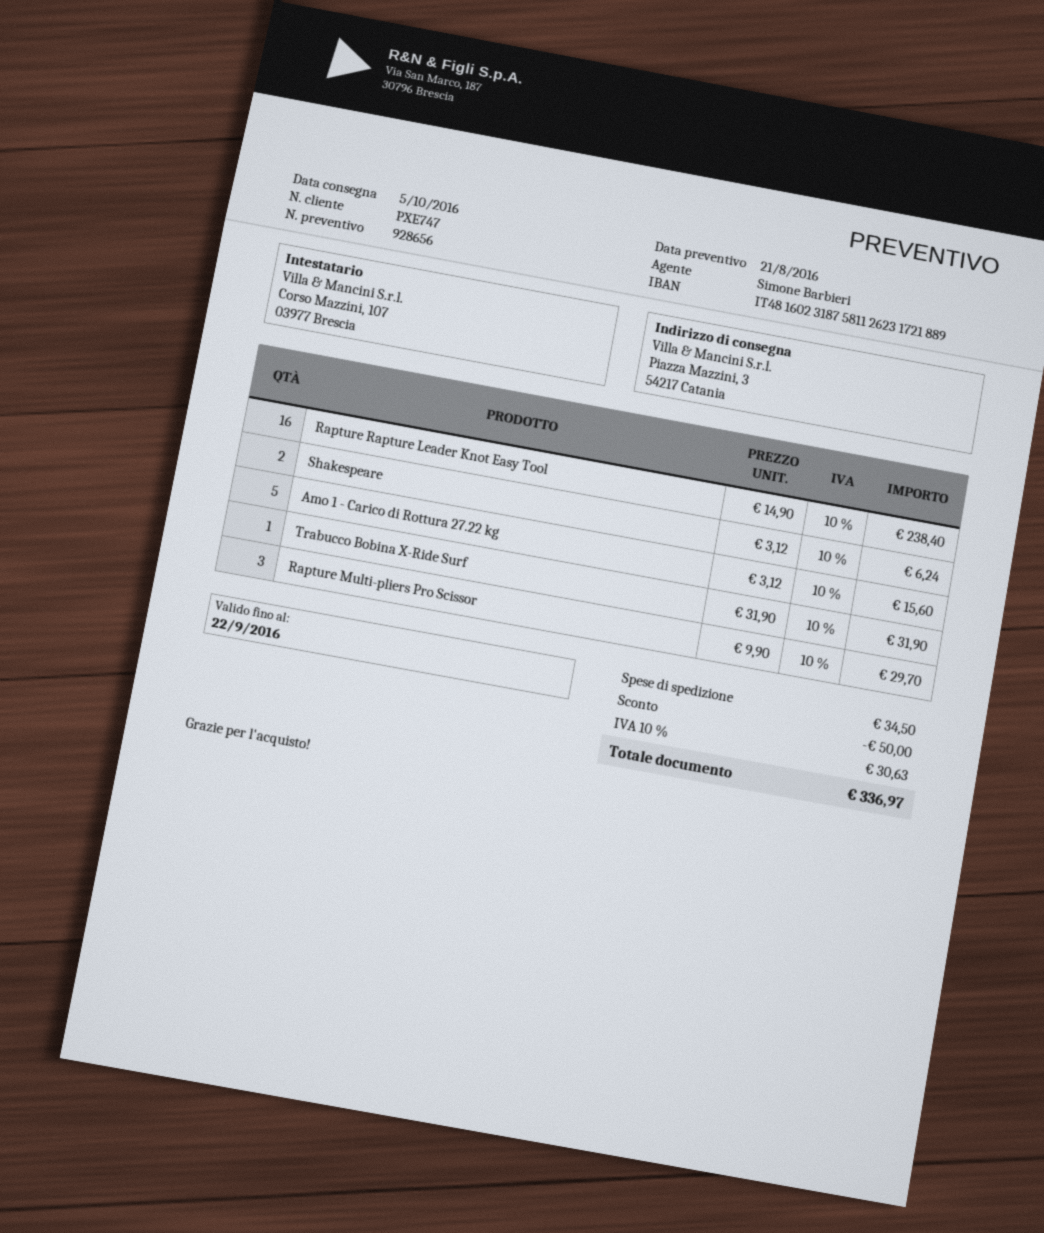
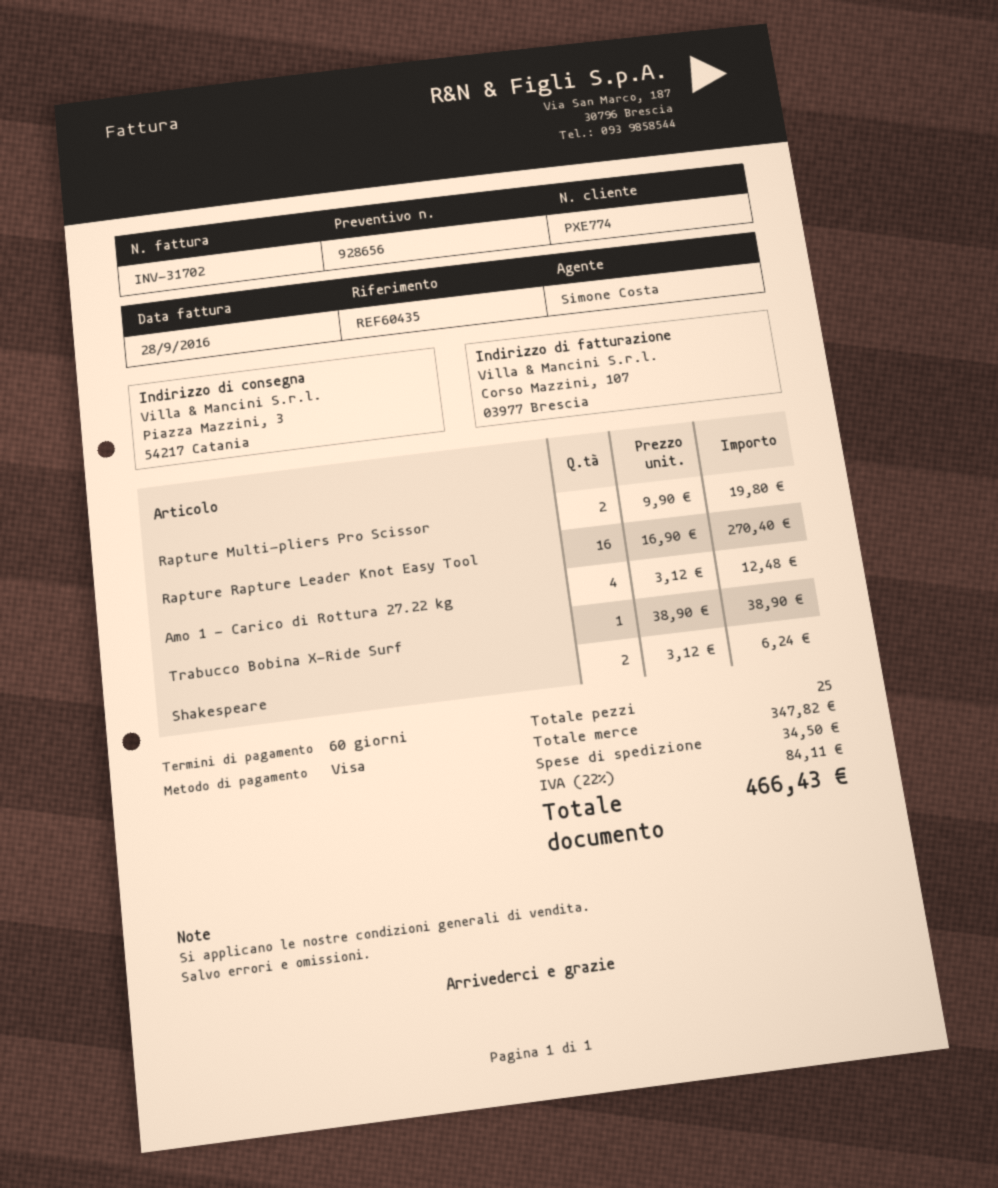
customer number: PXE747 -> PXE774
sales rep: Simone Barbieri -> Simone Costa
Rapture Rapture Leader Knot Easy Tool: 16 x 14.90 = 238.40 -> 16 x 16.90 = 270.40
Amo 1 - Carico di Rottura 27.22 kg: 5 x 3.12 = 15.60 -> 4 x 3.12 = 12.48
Trabucco Bobina X-Ride Surf: 1 x 31.90 = 31.90 -> 1 x 38.90 = 38.90
Rapture Multi-pliers Pro Scissor: 3 x 9.90 = 29.70 -> 2 x 9.90 = 19.80
discount: 50.00 -> none
tax: 10% = 30.63 -> 22% = 84.11
total: 336.97 -> 466.43

